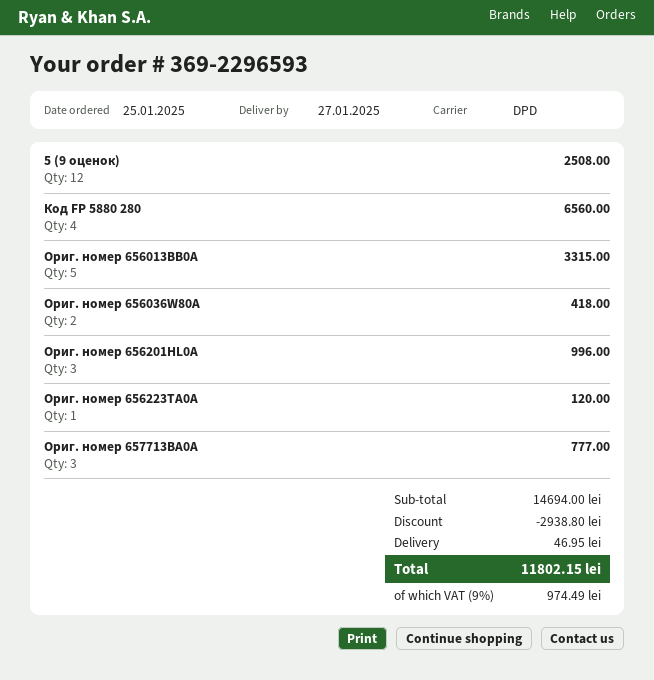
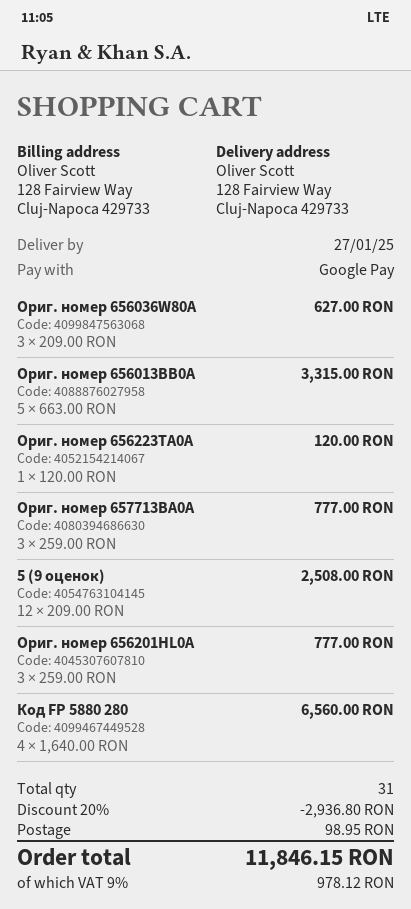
Ориг. номер 656036W80A: 2 for 418.00 -> 3 for 627.00
Ориг. номер 656201HL0A: 3 for 996.00 -> 3 for 777.00
discount: 2938.80 -> 2936.80
shipping: 46.95 -> 98.95
tax: 9% = 974.49 -> 9% = 978.12
total: 11802.15 -> 11846.15

